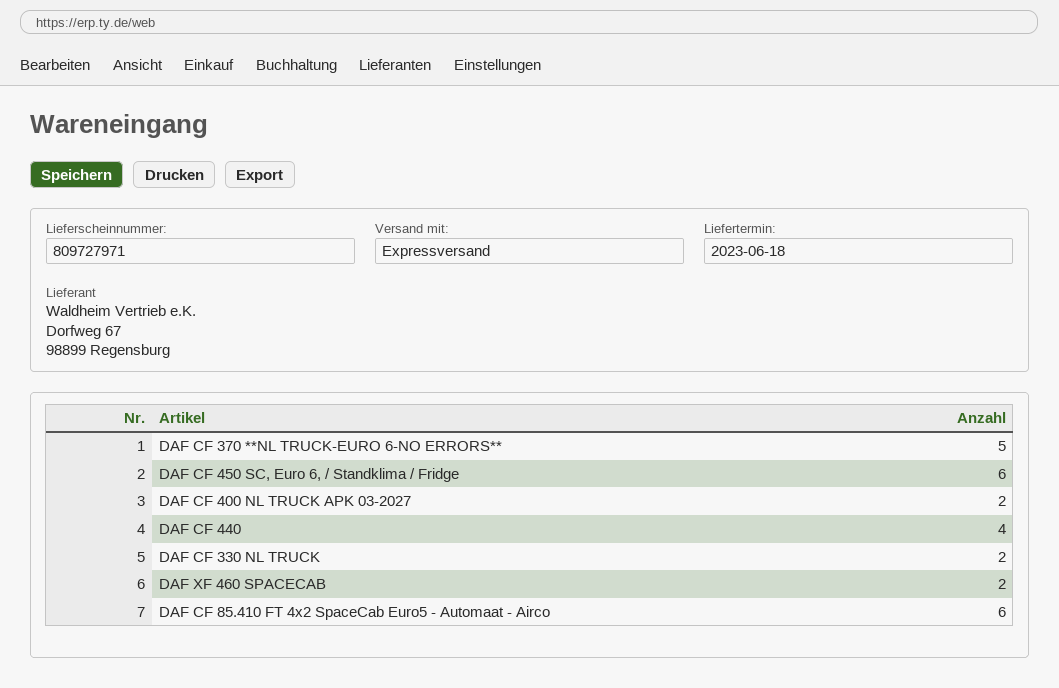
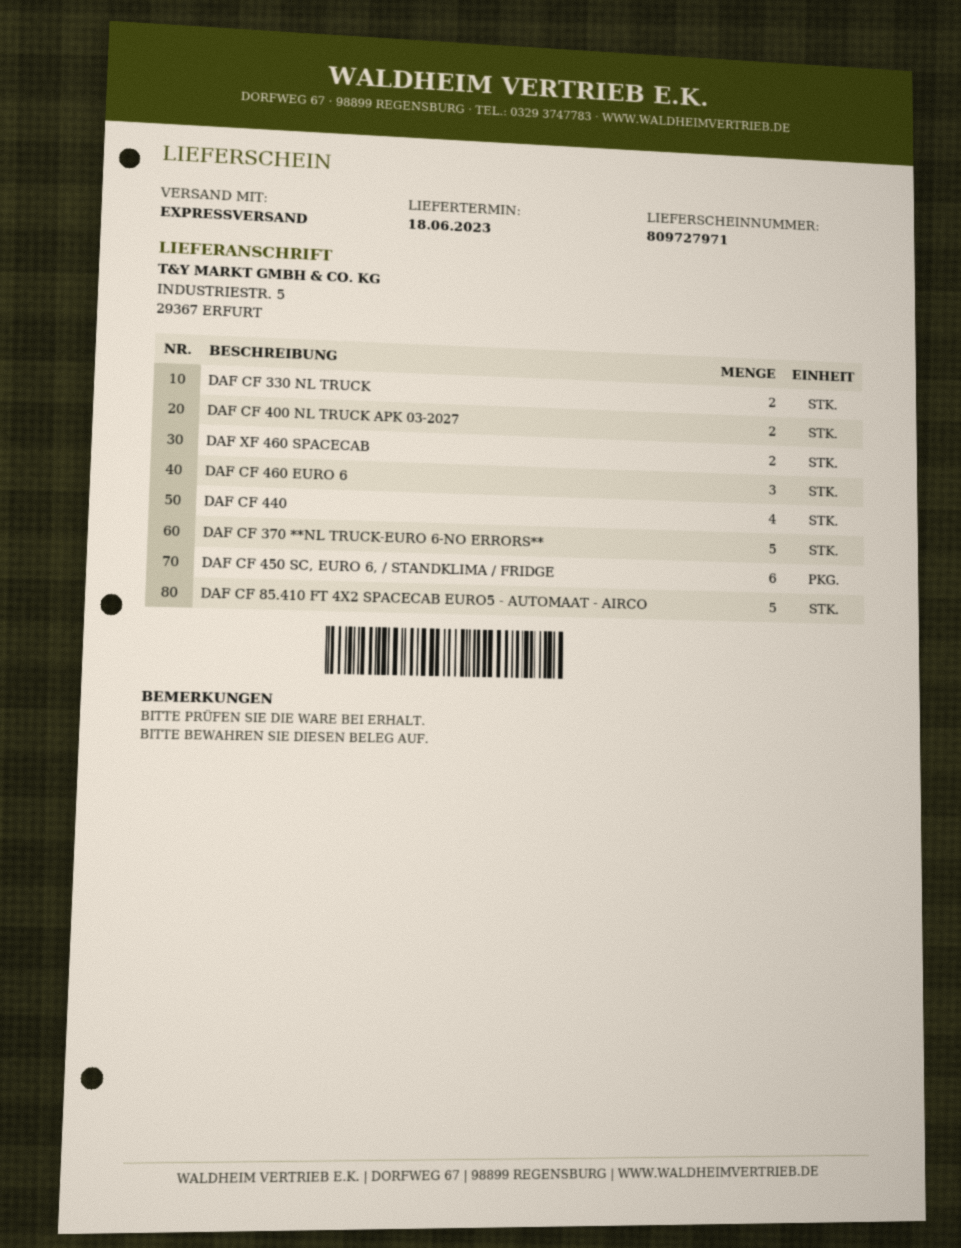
DAF CF 85.410 FT 4x2 SpaceCab Euro5 - Automaat - Airco: 6 -> 5
DAF CF 460 EURO 6: none -> 3

